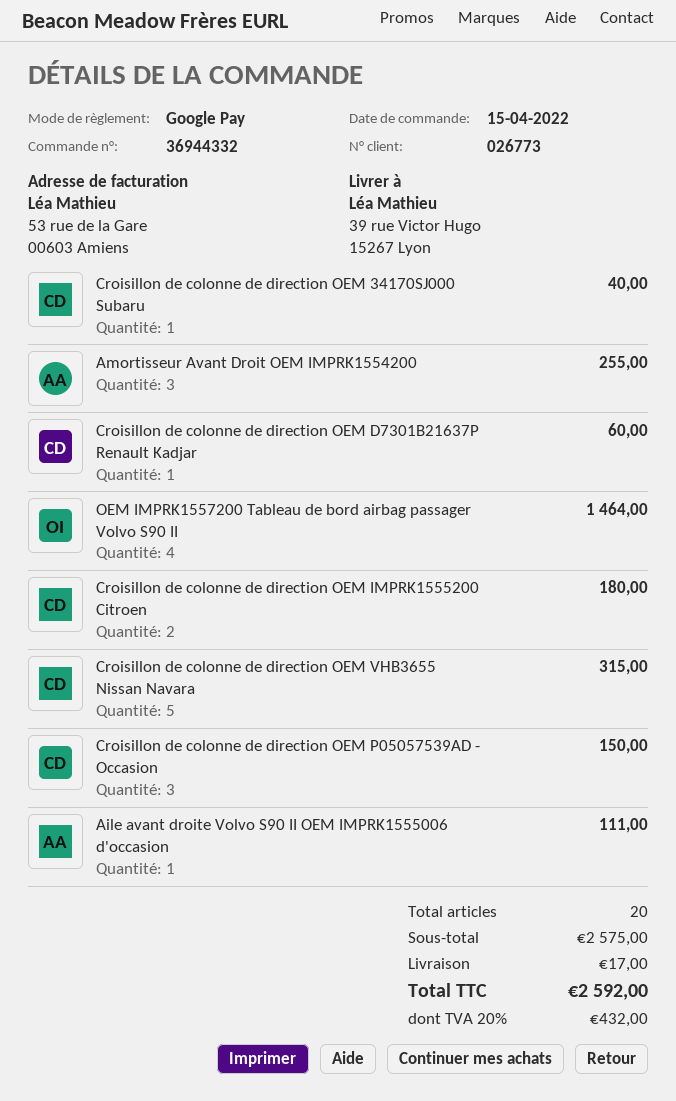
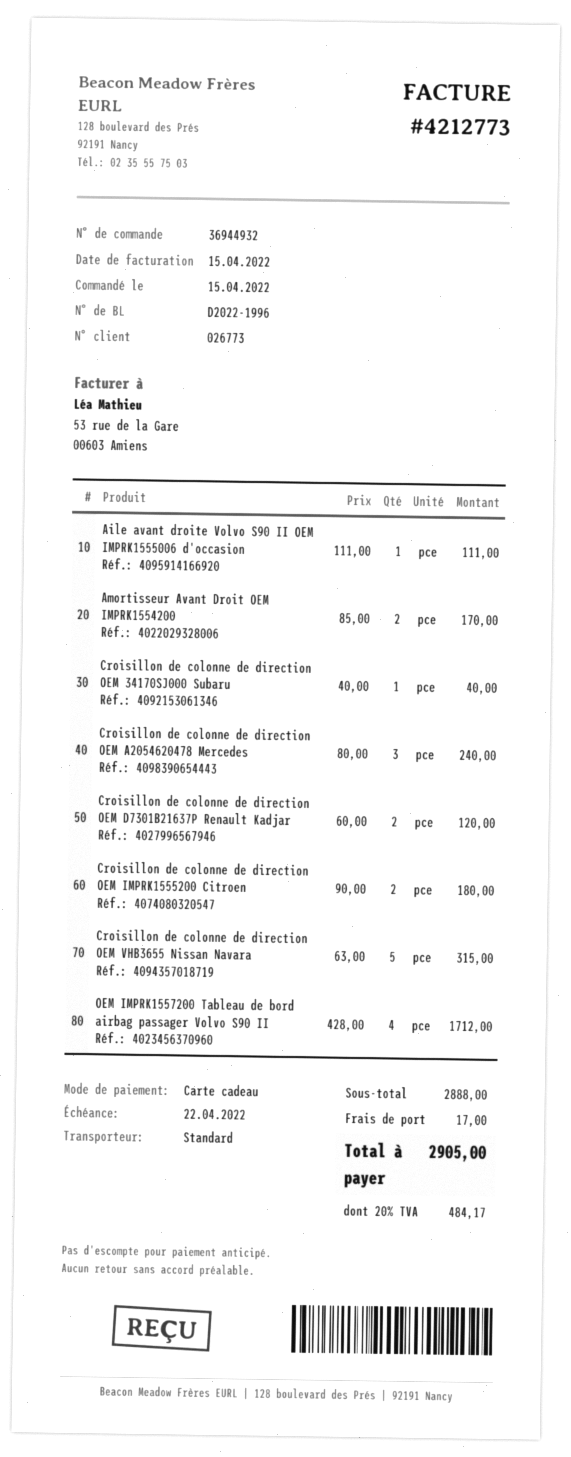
order number: 36944332 -> 36944932
payment method: Google Pay -> gift card
Amortisseur Avant Droit OEM IMPRK1554200: 3 for 255.00 -> 2 for 170.00
Croisillon de colonne de direction OEM D7301B21637P Renault Kadjar: 1 for 60.00 -> 2 for 120.00
OEM IMPRK1557200 Tableau de bord airbag passager Volvo S90 II: 4 for 1464.00 -> 4 for 1712.00
Croisillon de colonne de direction OEM P05057539AD - Occasion: 3 for 150.00 -> none
Croisillon de colonne de direction OEM A2054620478 Mercedes: none -> 3 for 240.00
subtotal: 2575.00 -> 2888.00
tax: 20% = 432.00 -> 20% = 484.17
total: 2592.00 -> 2905.00

